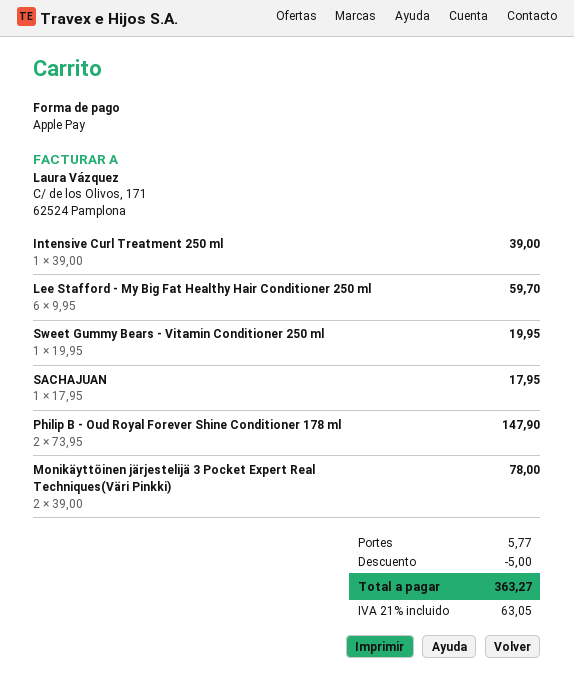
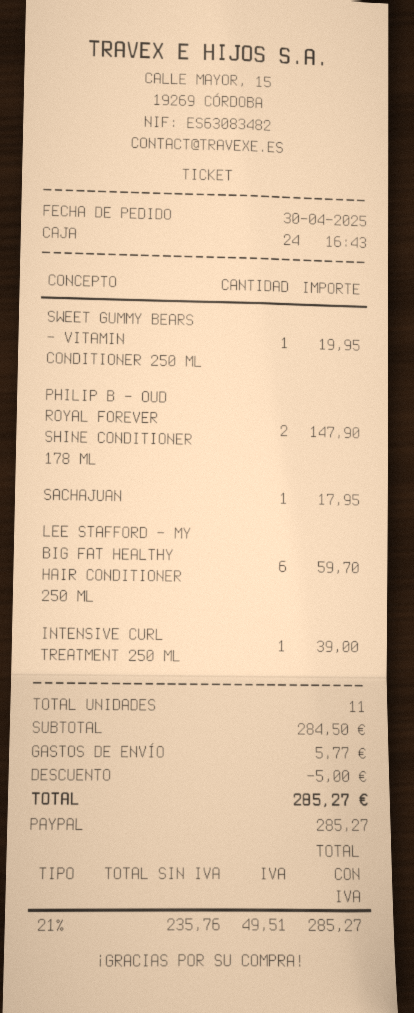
payment method: Apple Pay -> PayPal
Monikäyttöinen järjestelijä 3 Pocket Expert Real Techniques(Väri Pinkki): 2 for 78.00 -> none
tax: 21% = 63.05 -> 21% = 49.51
total: 363.27 -> 285.27

